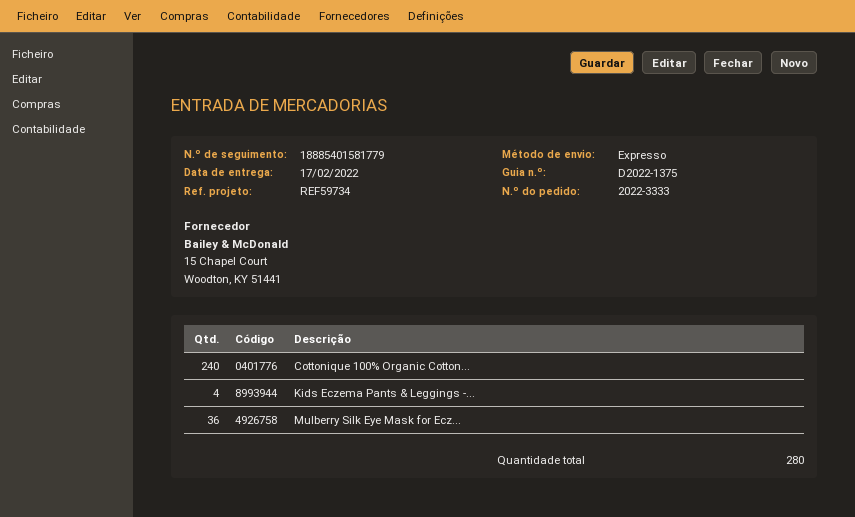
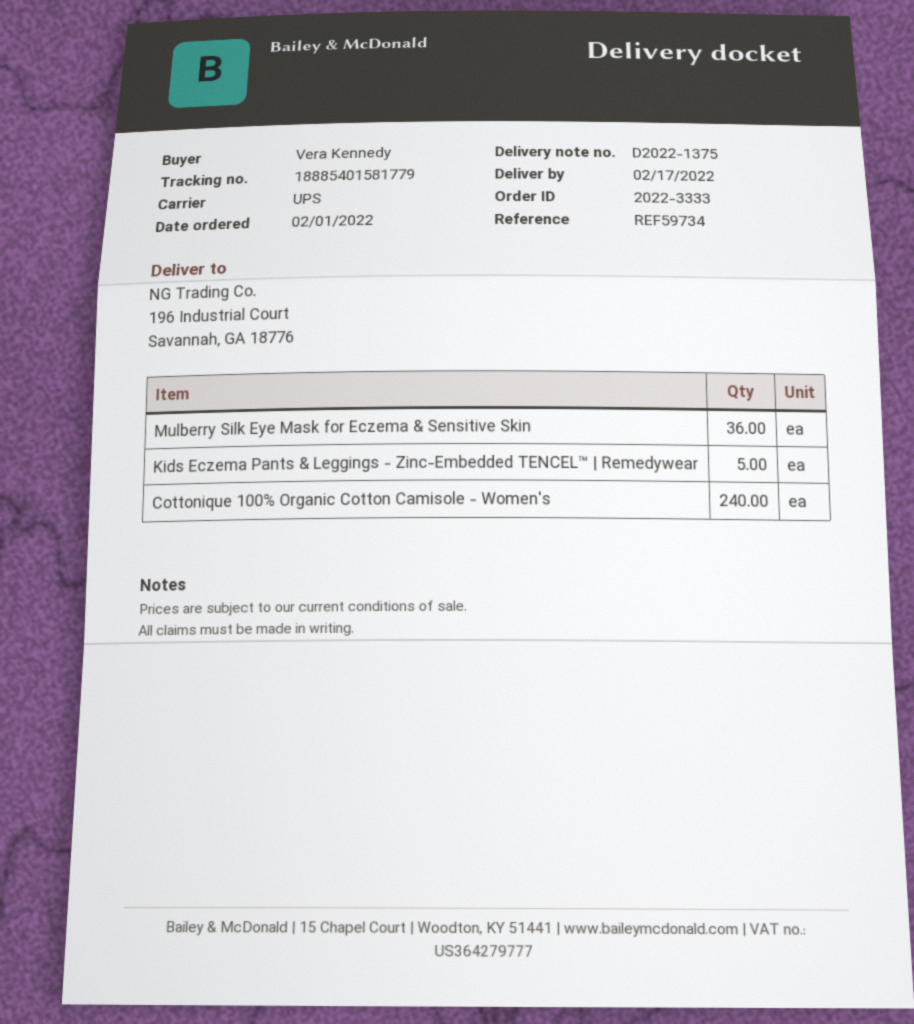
shipping method: express -> UPS
Kids Eczema Pants & Leggings -...: 4 -> 5

